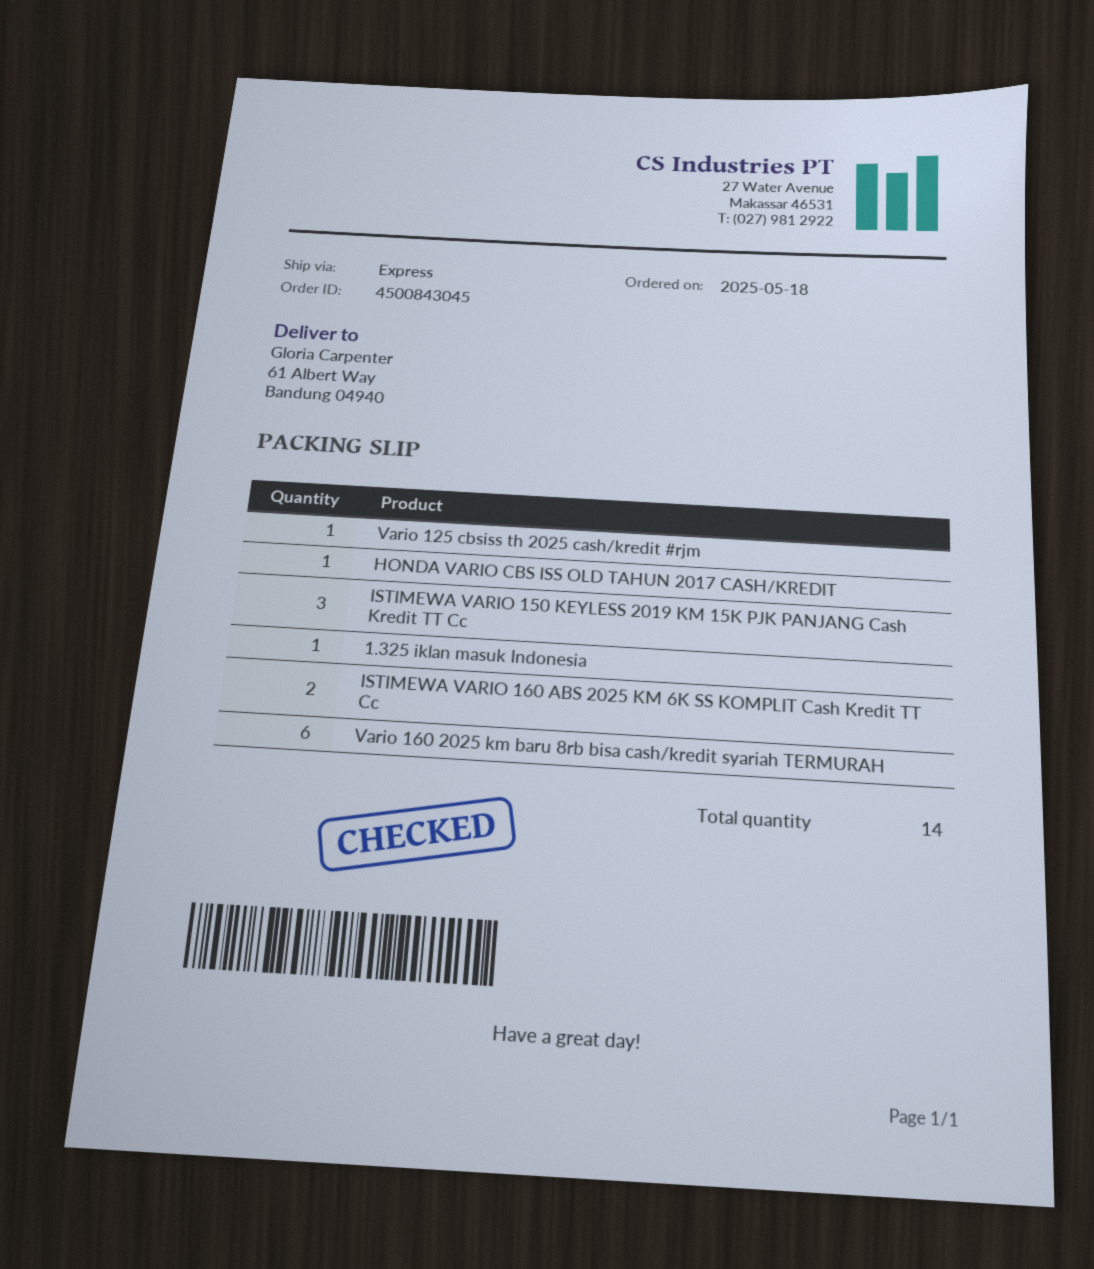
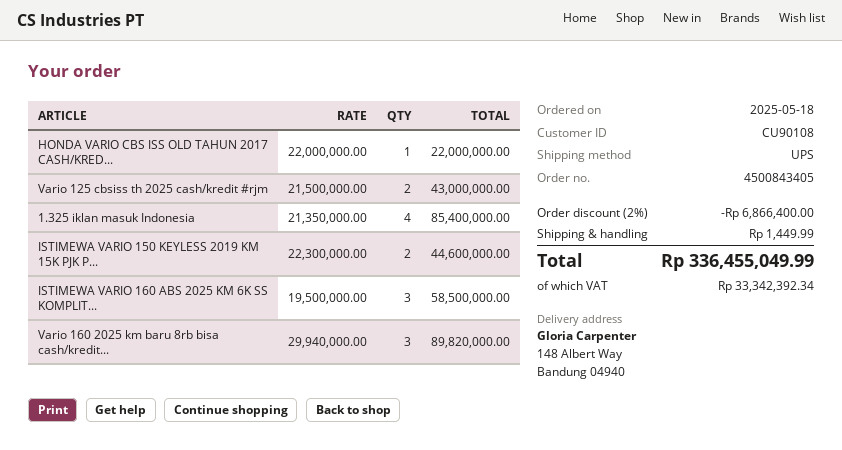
order number: 4500843045 -> 4500843405
shipping method: express -> UPS
ship to: 61 Albert Way, Bandung 04940 -> 148 Albert Way, Bandung 04940
Vario 125 cbsiss th 2025 cash/kredit #rjm: 1 -> 2
ISTIMEWA VARIO 150 KEYLESS 2019 KM 15K PJK PANJANG Cash Kredit TT Cc: 3 -> 2
1.325 iklan masuk Indonesia: 1 -> 4
ISTIMEWA VARIO 160 ABS 2025 KM 6K SS KOMPLIT Cash Kredit TT Cc: 2 -> 3
Vario 160 2025 km baru 8rb bisa cash/kredit syariah TERMURAH: 6 -> 3

